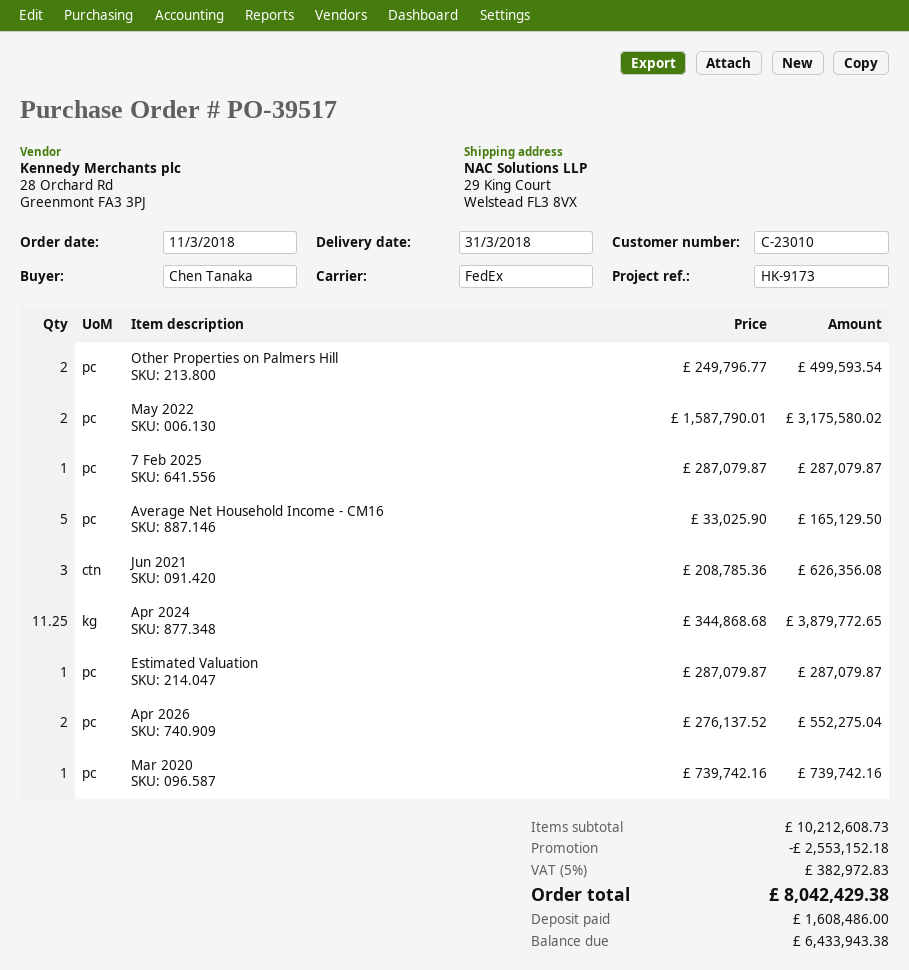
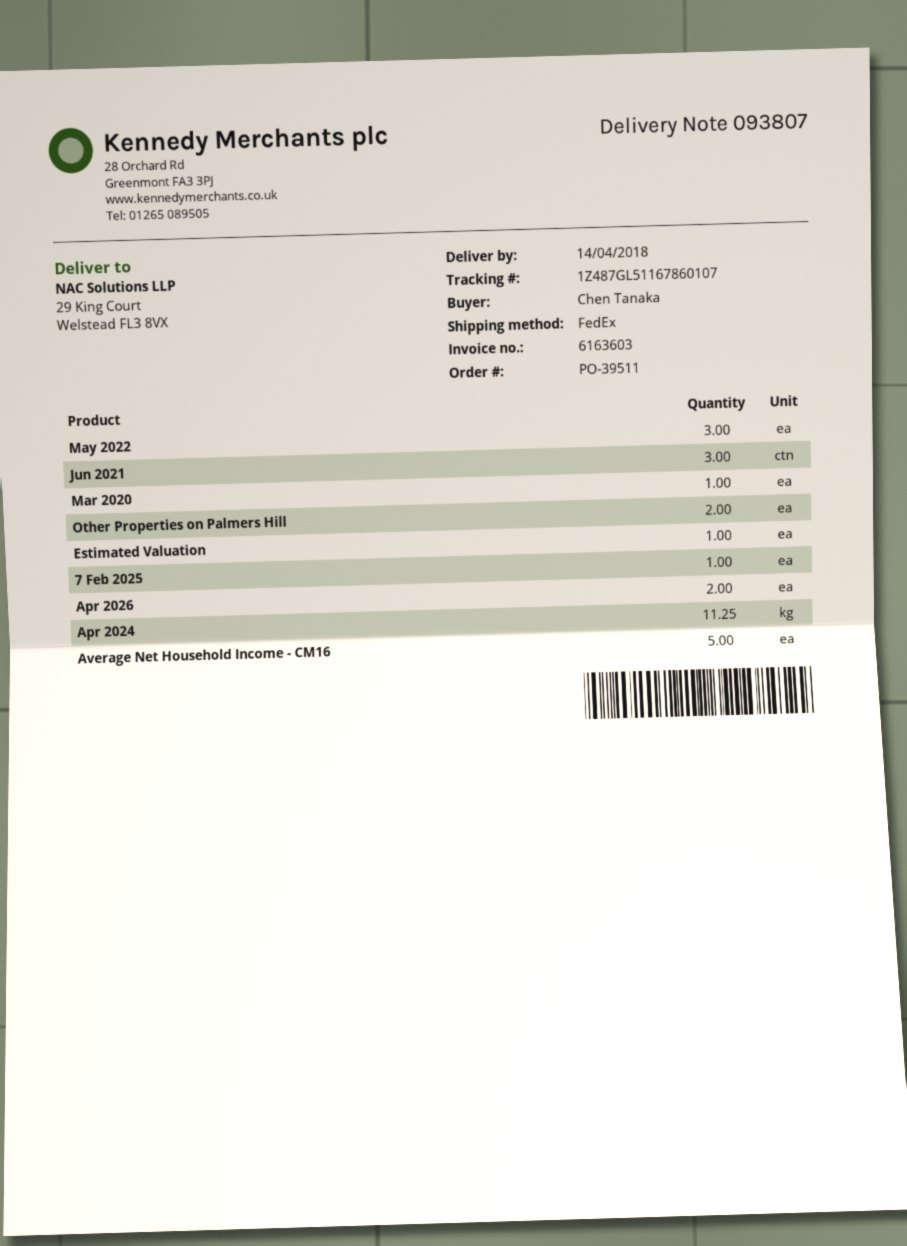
order number: PO-39517 -> PO-39511
delivery date: 2018-03-31 -> 2018-04-14
May 2022: 2 -> 3

